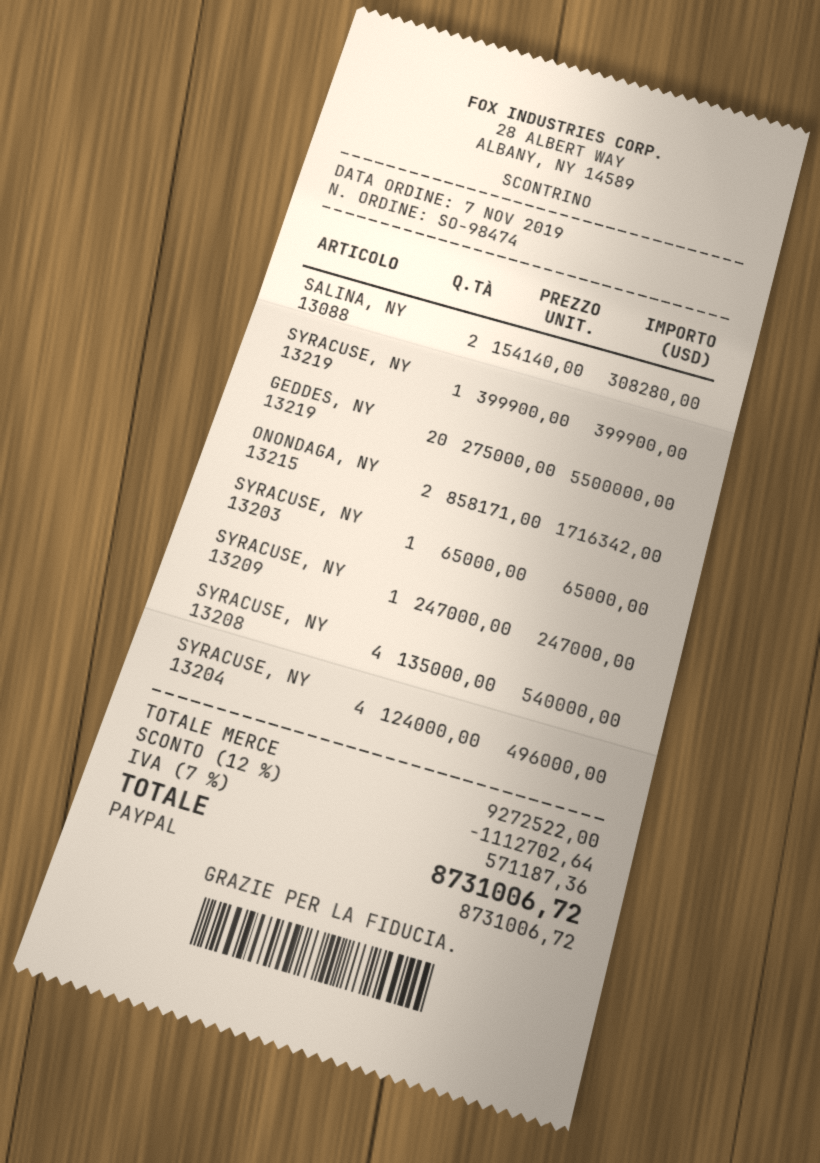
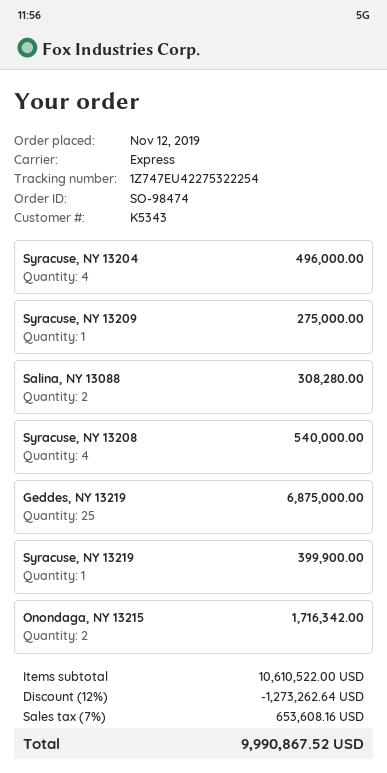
order date: 2019-11-07 -> 2019-11-12
GEDDES, NY 13219: 20 for 5500000.00 -> 25 for 6875000.00
SYRACUSE, NY 13203: 1 for 65000.00 -> none
SYRACUSE, NY 13209: 1 for 247000.00 -> 1 for 275000.00
subtotal: 9272522.00 -> 10610522.00
discount: 12% = 1112702.64 -> 12% = 1273262.64
tax: 7% = 571187.36 -> 7% = 653608.16
total: 8731006.72 -> 9990867.52

